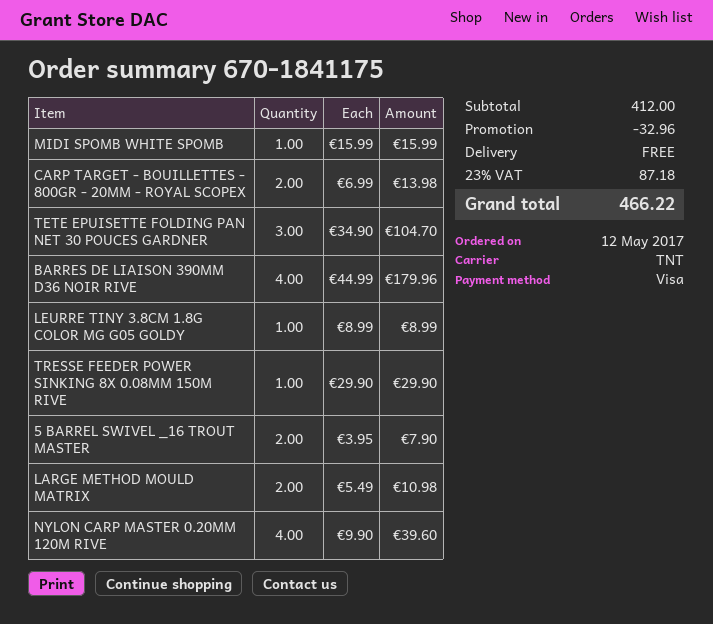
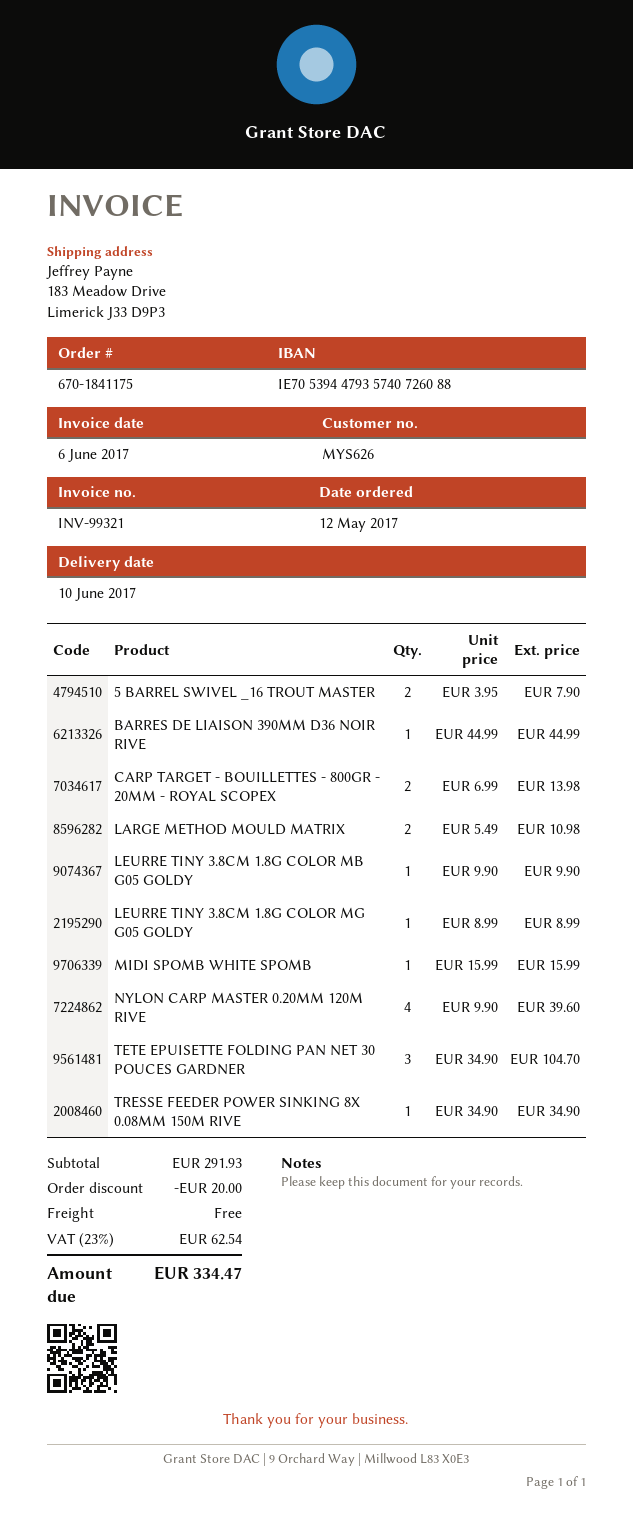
BARRES DE LIAISON 390MM D36 NOIR RIVE: 4 x 44.99 = 179.96 -> 1 x 44.99 = 44.99
TRESSE FEEDER POWER SINKING 8X 0.08MM 150M RIVE: 1 x 29.90 = 29.90 -> 1 x 34.90 = 34.90
LEURRE TINY 3.8CM 1.8G COLOR MB G05 GOLDY: none -> 1 x 9.90 = 9.90
subtotal: 412.00 -> 291.93
discount: 32.96 -> 20.00
tax: 23% = 87.18 -> 23% = 62.54
total: 466.22 -> 334.47

